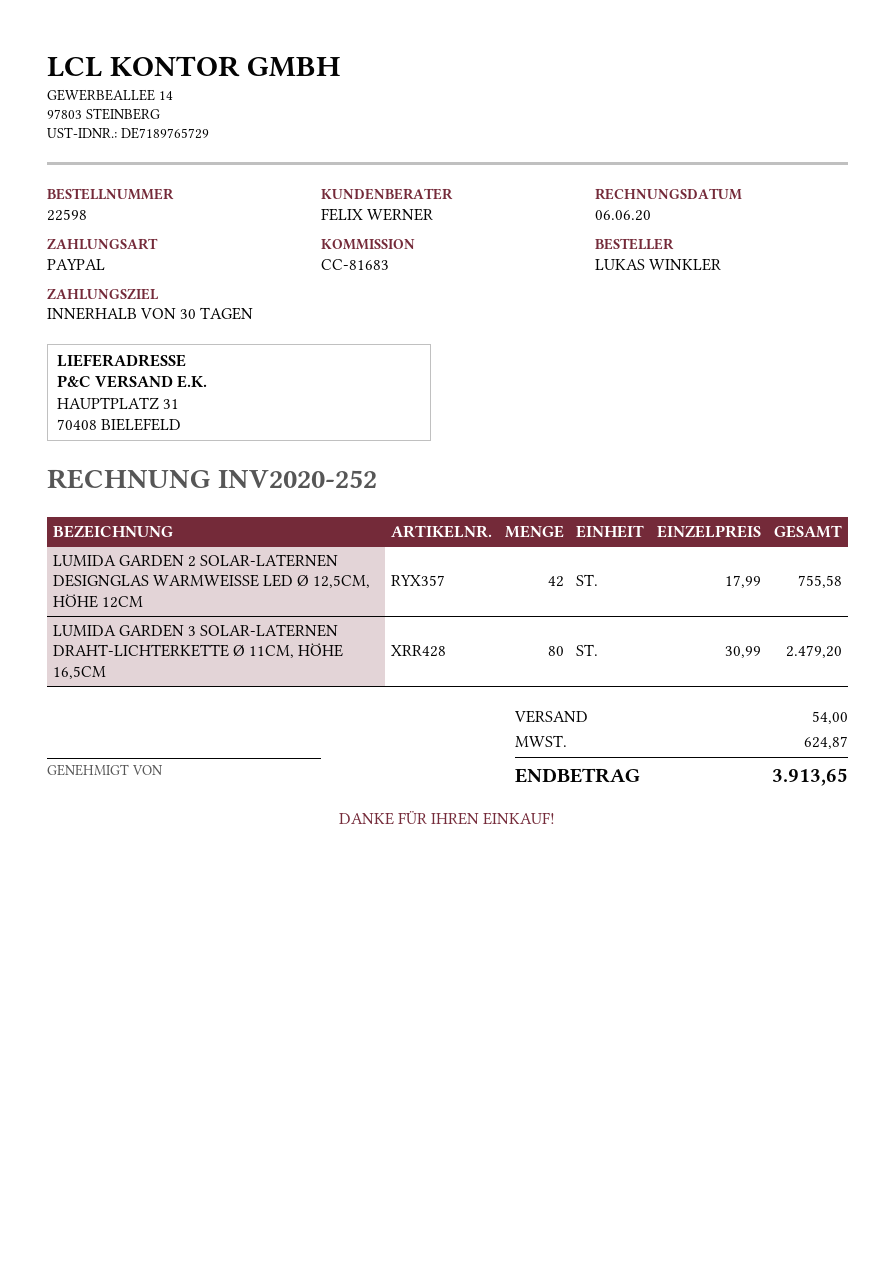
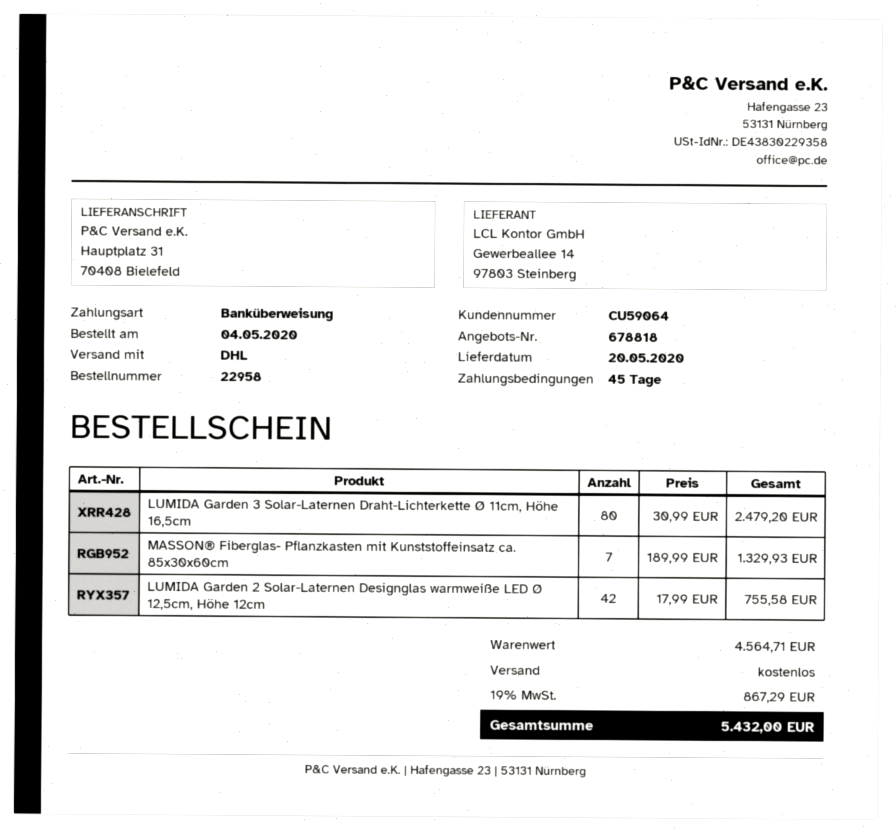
order number: 22598 -> 22958
payment terms: 30 days -> 45 days
payment method: PayPal -> bank transfer
MASSON® Fiberglas- Pflanzkasten mit Kunststoffeinsatz ca. 85x30x60cm: none -> 7 x 189.99 = 1329.93
shipping: 54.00 -> 0.00
tax: 624.87 -> 867.29
total: 3913.65 -> 5432.00

